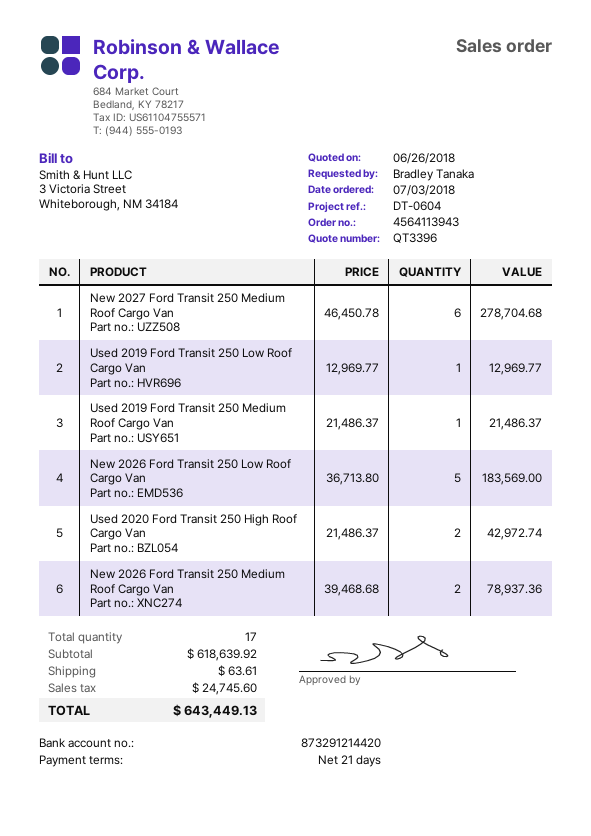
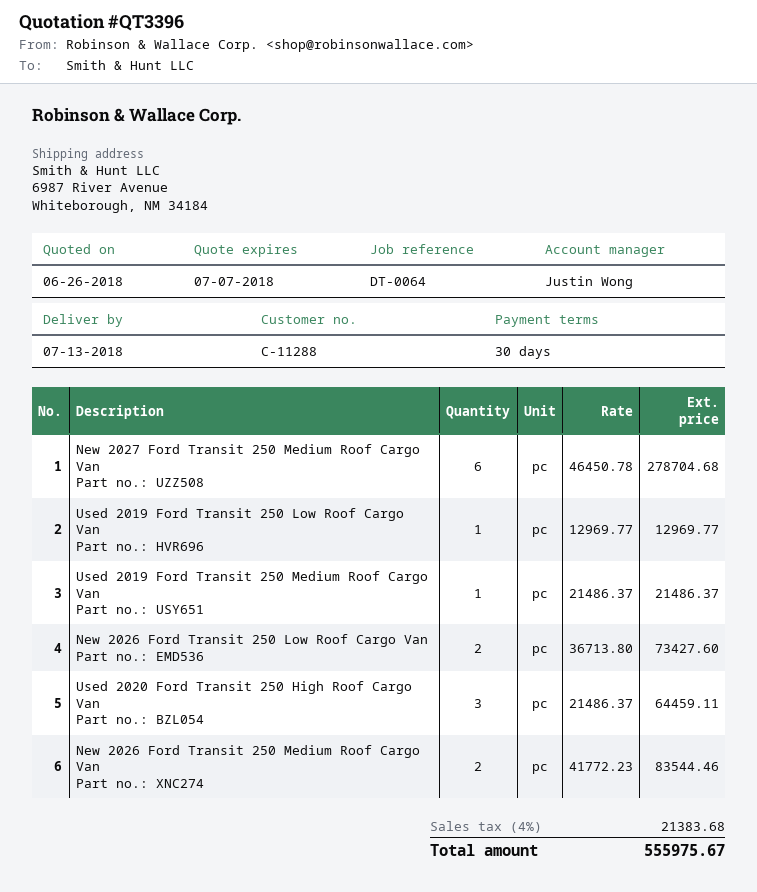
payment terms: 21 days -> 30 days
reference: DT-0604 -> DT-0064
New 2026 Ford Transit 250 Low Roof Cargo Van: 5 x 36713.80 = 183569.00 -> 2 x 36713.80 = 73427.60
Used 2020 Ford Transit 250 High Roof Cargo Van: 2 x 21486.37 = 42972.74 -> 3 x 21486.37 = 64459.11
New 2026 Ford Transit 250 Medium Roof Cargo Van: 2 x 39468.68 = 78937.36 -> 2 x 41772.23 = 83544.46
shipping: 63.61 -> none
tax: 24745.60 -> 21383.68
total: 643449.13 -> 555975.67

